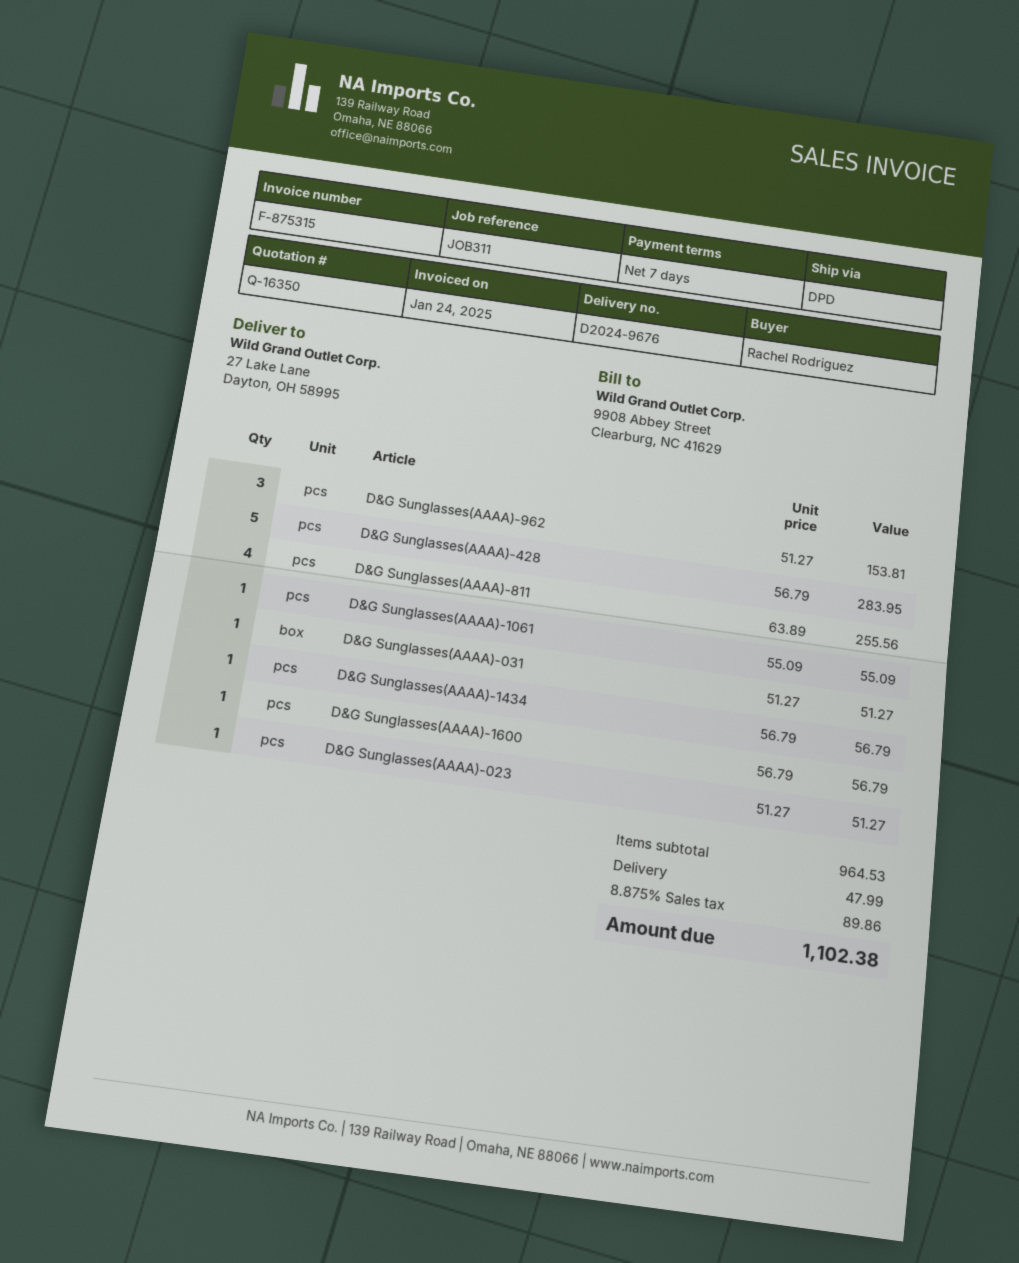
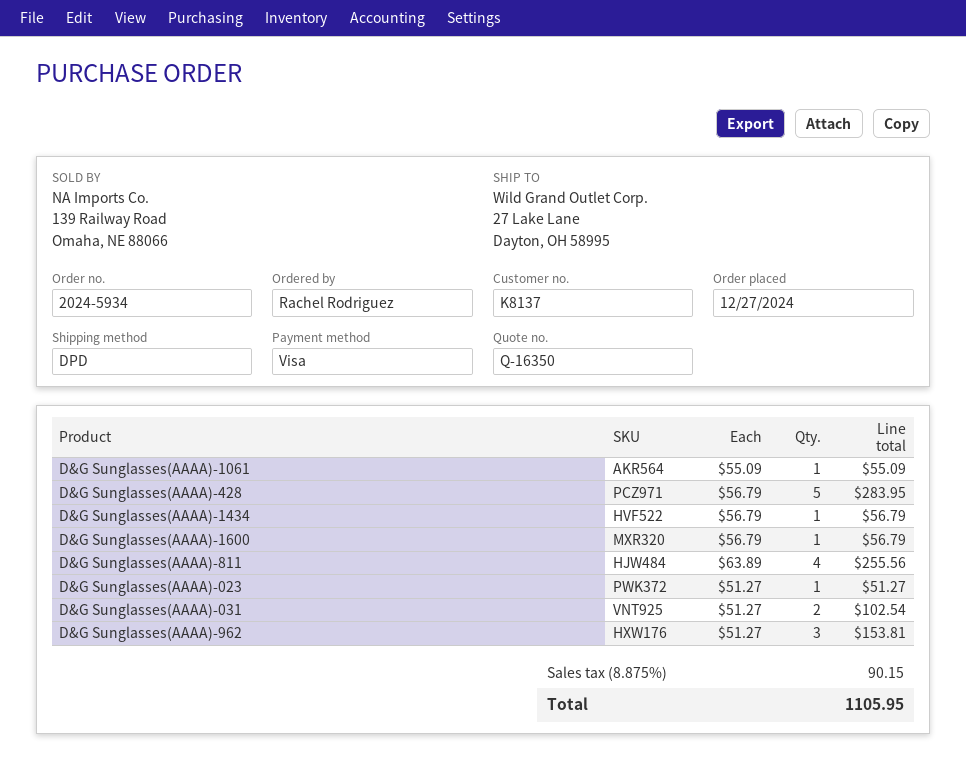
D&G Sunglasses(AAAA)-031: 1 x 51.27 = 51.27 -> 2 x 51.27 = 102.54
shipping: 47.99 -> none
tax: 8.875% = 89.86 -> 8.875% = 90.15
total: 1102.38 -> 1105.95

